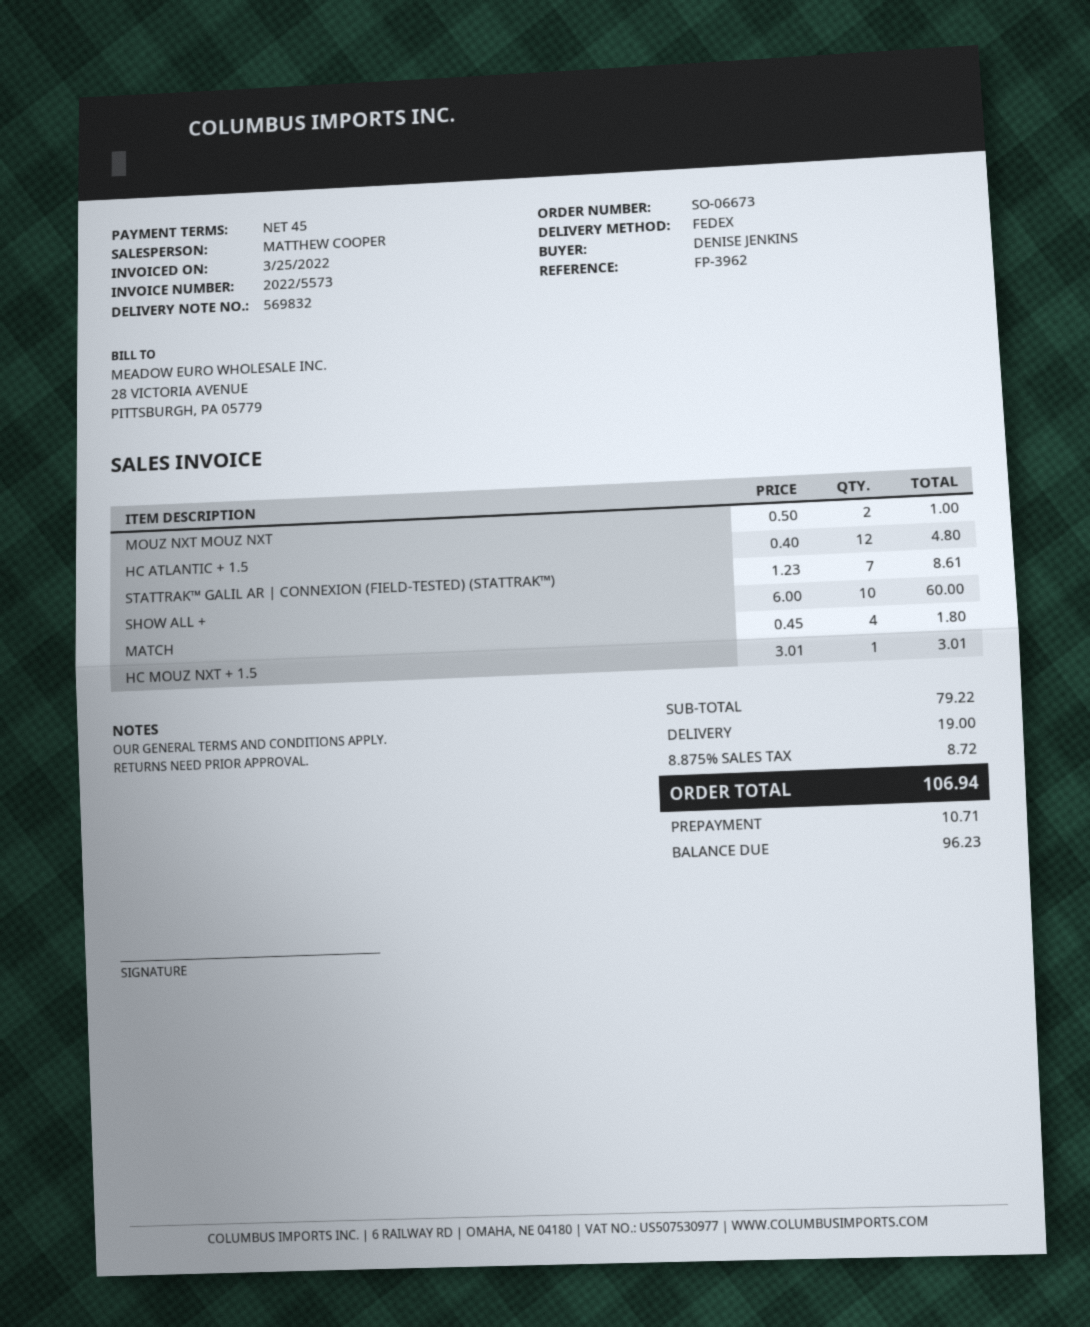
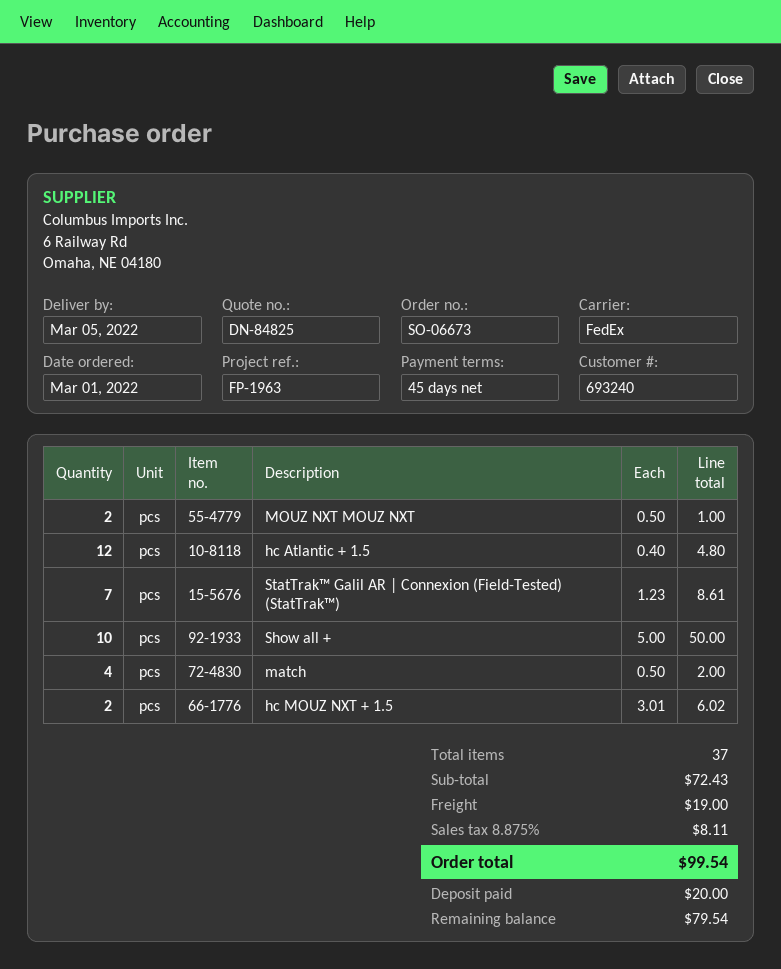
reference: FP-3962 -> FP-1963
SHOW ALL +: 10 x 6.00 = 60.00 -> 10 x 5.00 = 50.00
MATCH: 4 x 0.45 = 1.80 -> 4 x 0.50 = 2.00
HC MOUZ NXT + 1.5: 1 x 3.01 = 3.01 -> 2 x 3.01 = 6.02
subtotal: 79.22 -> 72.43
tax: 8.875% = 8.72 -> 8.875% = 8.11
total: 106.94 -> 99.54
deposit: 10.71 -> 20.00
balance: 96.23 -> 79.54

